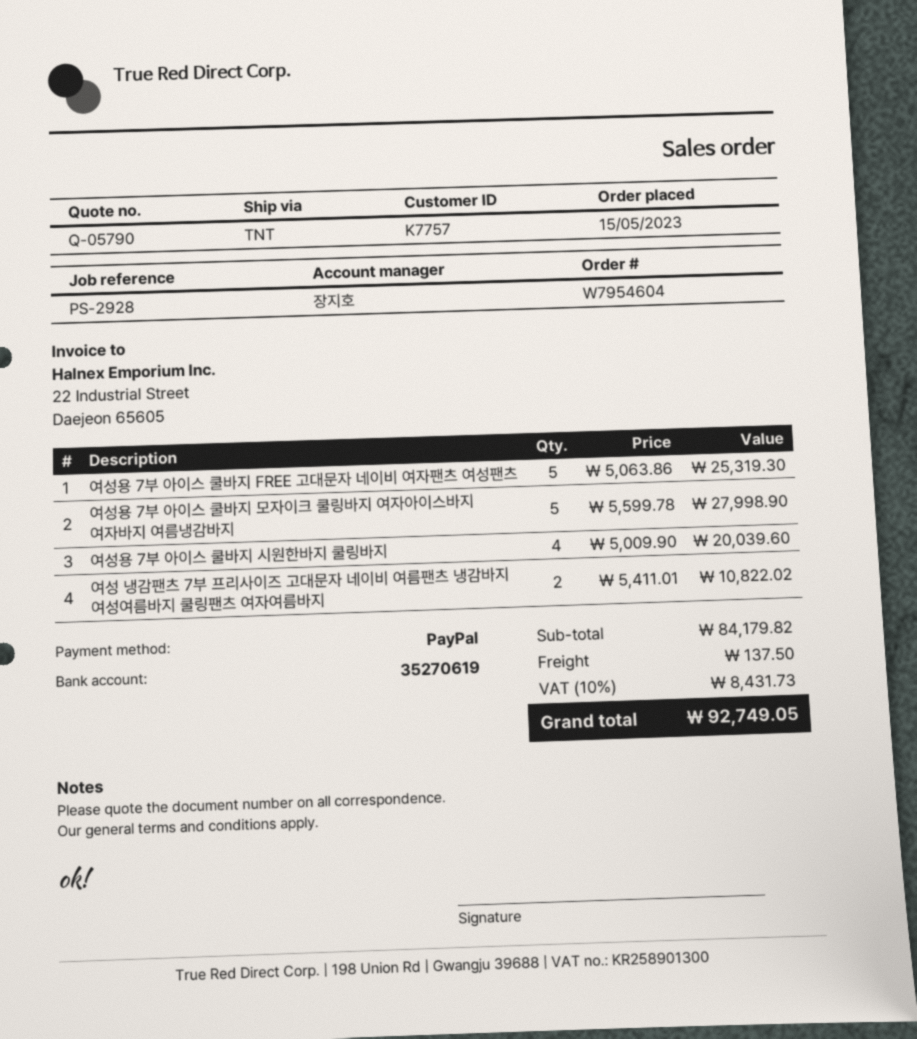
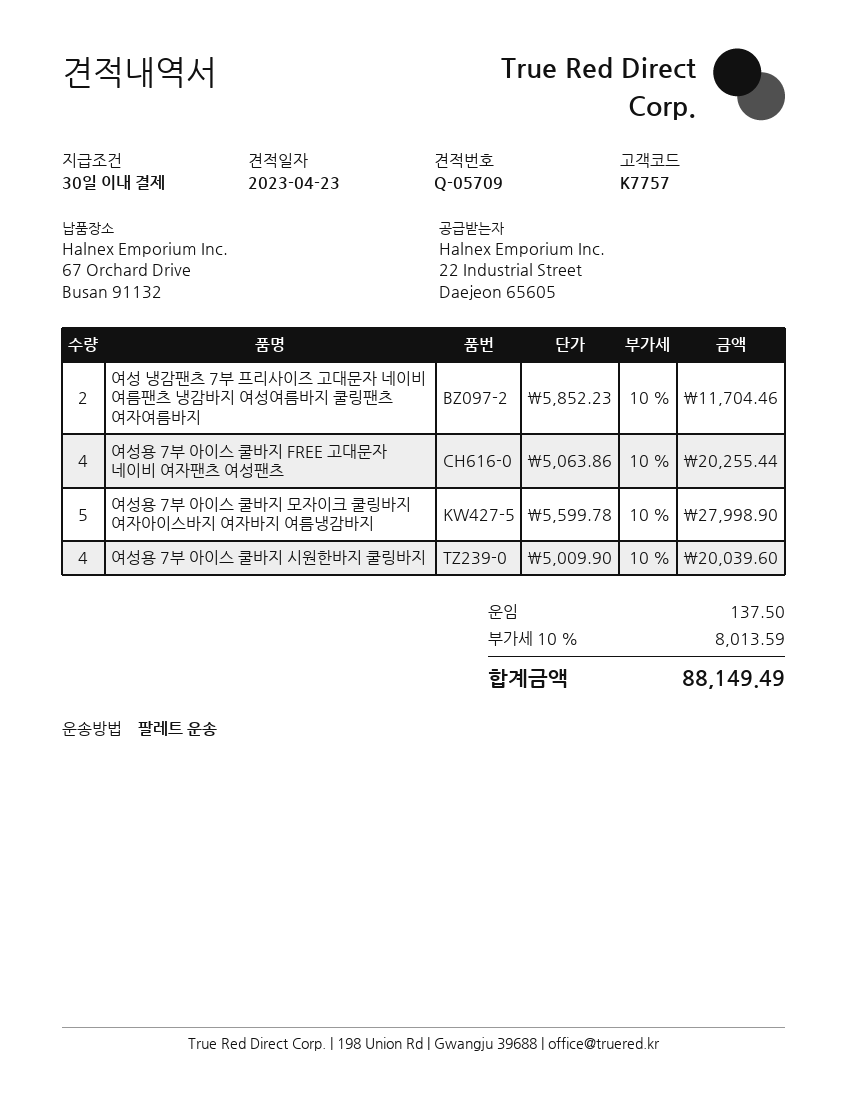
quote number: Q-05790 -> Q-05709
shipping method: TNT -> pallet freight
여성용 7부 아이스 쿨바지 FREE 고대문자 네이비 여자팬츠 여성팬츠: 5 x 5063.86 = 25319.30 -> 4 x 5063.86 = 20255.44
여성 냉감팬츠 7부 프리사이즈 고대문자 네이비 여름팬츠 냉감바지 여성여름바지 쿨링팬츠 여자여름바지: 2 x 5411.01 = 10822.02 -> 2 x 5852.23 = 11704.46
tax: 10% = 8431.73 -> 10% = 8013.59
total: 92749.05 -> 88149.49

